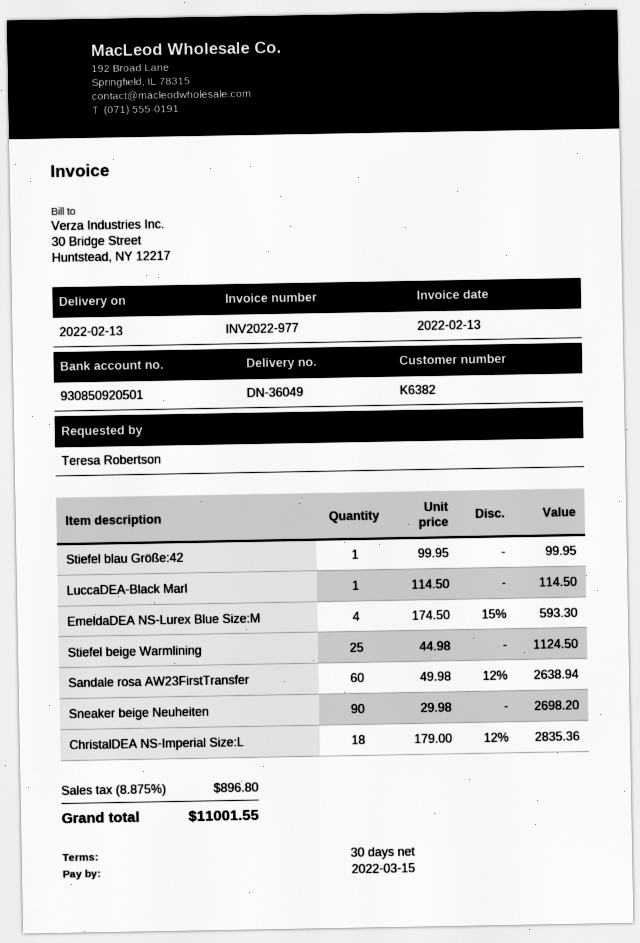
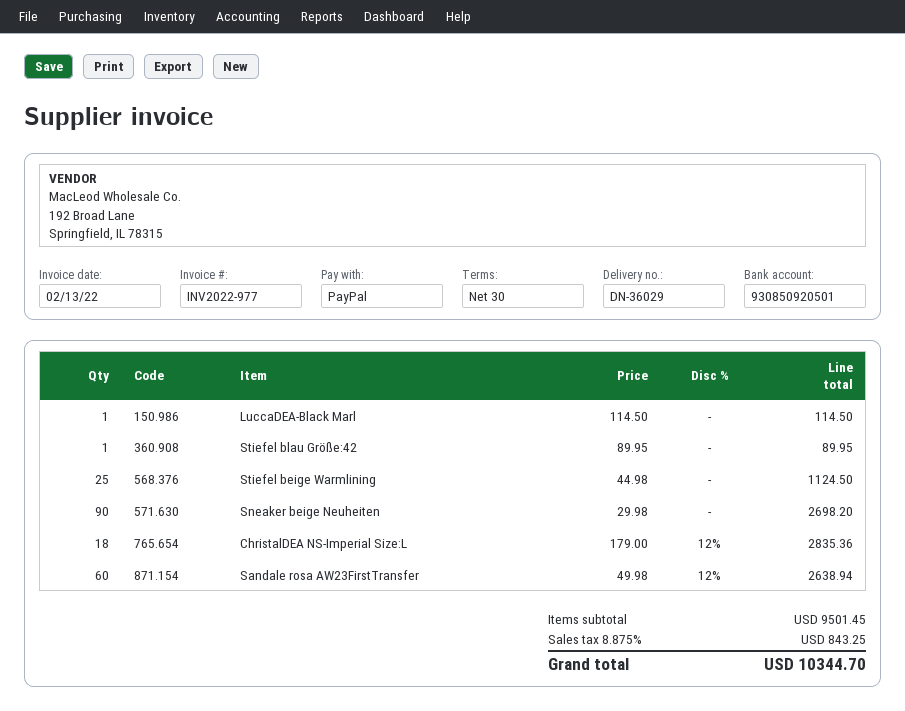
delivery note number: DN-36049 -> DN-36029
Stiefel blau Größe:42: 1 x 99.95 = 99.95 -> 1 x 89.95 = 89.95
EmeldaDEA NS-Lurex Blue Size:M: 4 x 174.50 - 15% = 593.30 -> none
tax: 8.875% = 896.80 -> 8.875% = 843.25
total: 11001.55 -> 10344.70

